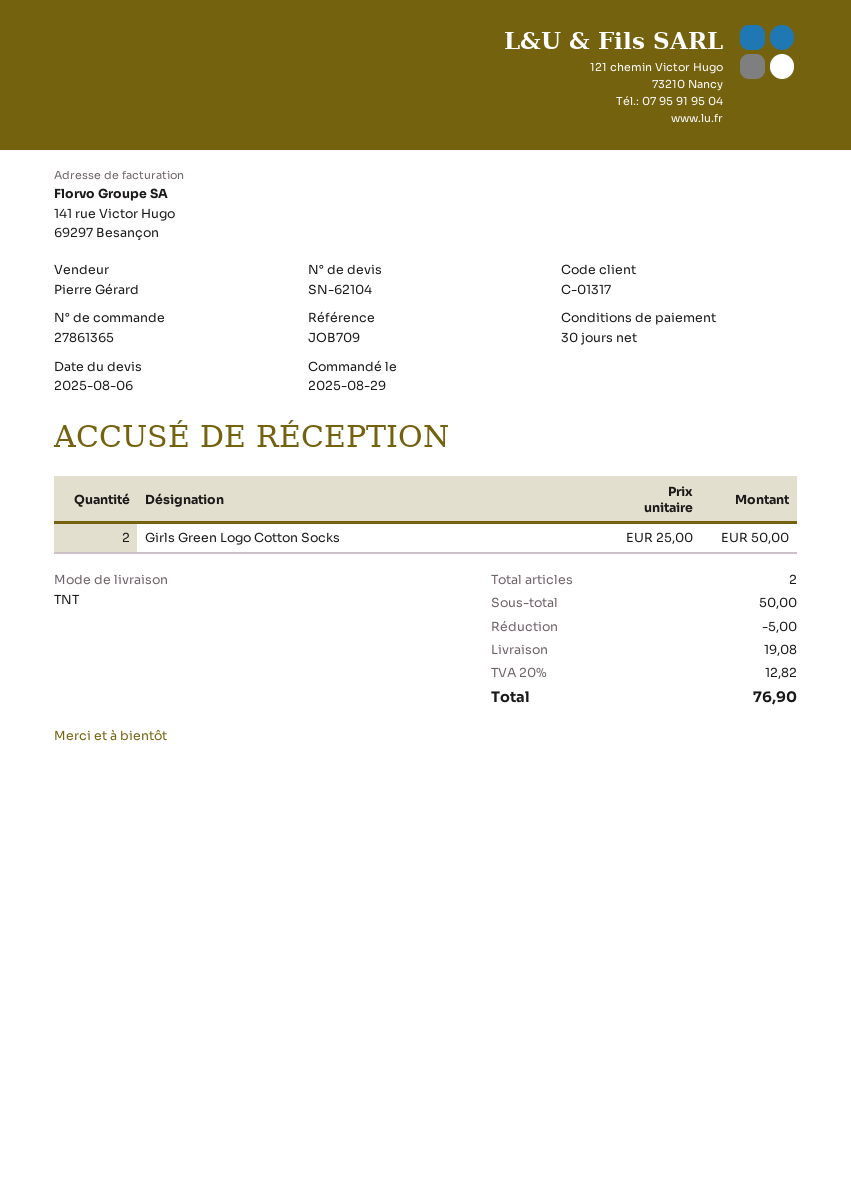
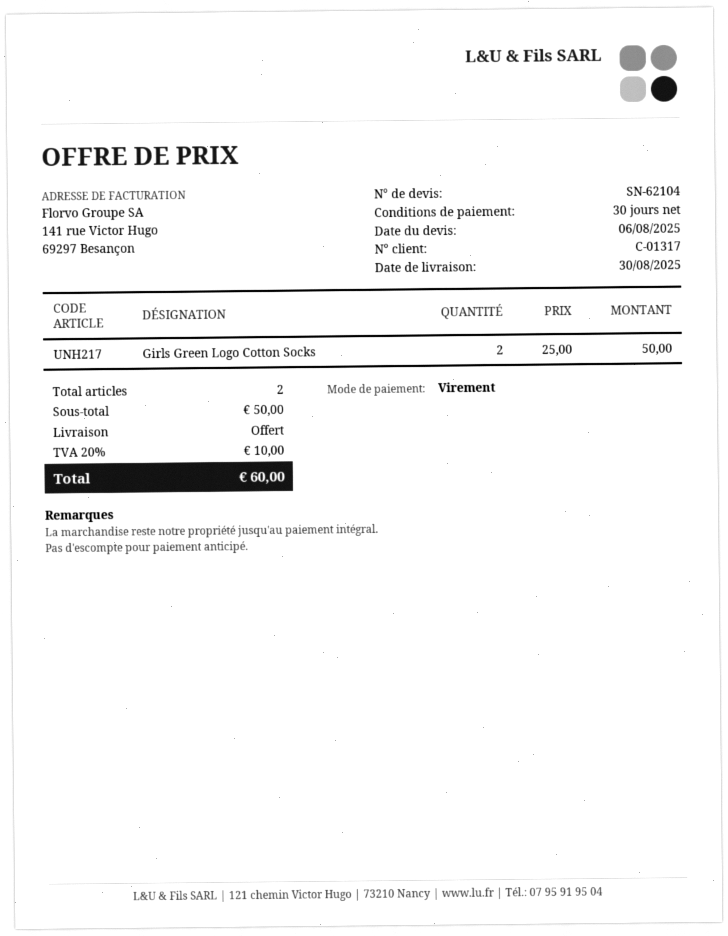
discount: 5.00 -> none
shipping: 19.08 -> 0.00
tax: 20% = 12.82 -> 20% = 10.00
total: 76.90 -> 60.00

